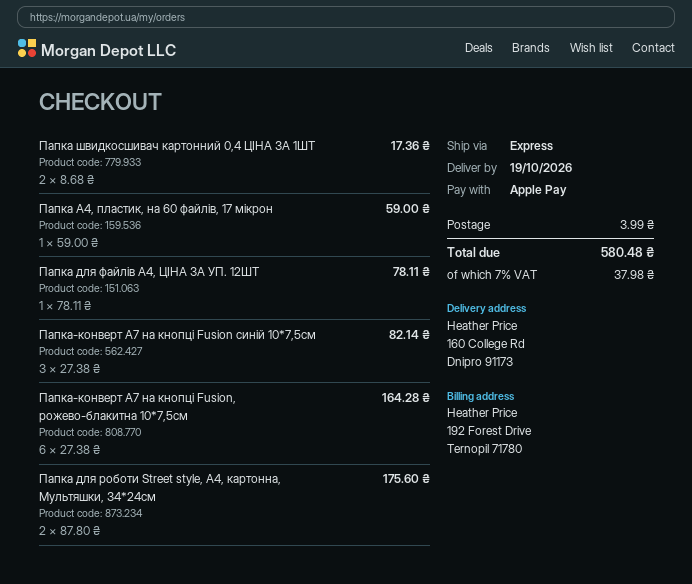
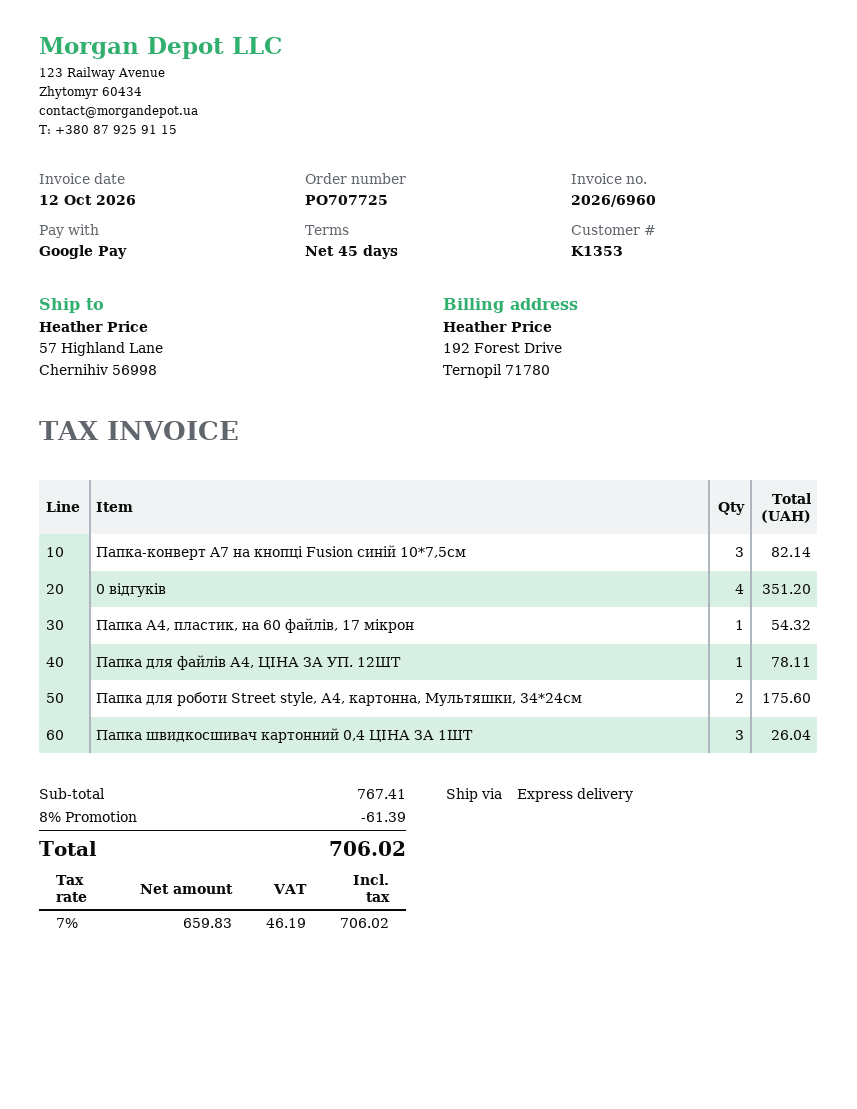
payment method: Apple Pay -> Google Pay
ship to: 160 College Rd, Dnipro 91173 -> 57 Highland Lane, Chernihiv 56998
Папка швидкосшивач картонний 0,4 ЦІНА ЗА 1ШТ: 2 for 17.36 -> 3 for 26.04
Папка А4, пластик, на 60 файлів, 17 мікрон: 1 for 59.00 -> 1 for 54.32
Папка-конверт A7 на кнопці Fusion, рожево-блакитна 10*7,5см: 6 for 164.28 -> none
0 відгуків: none -> 4 for 351.20
discount: none -> 8% = 61.39
shipping: 3.99 -> none
tax: 7% = 37.98 -> 7% = 46.19
total: 580.48 -> 706.02

